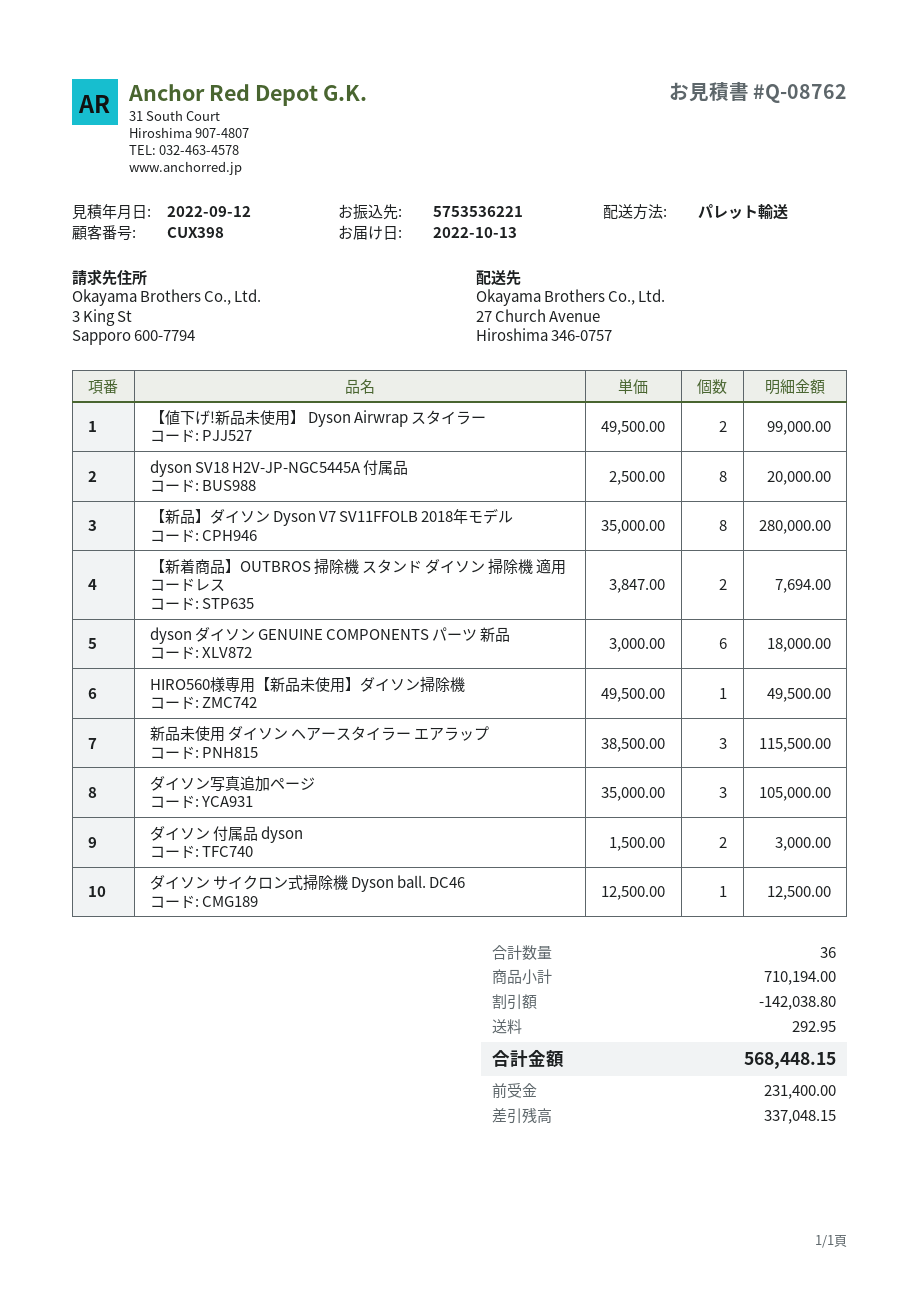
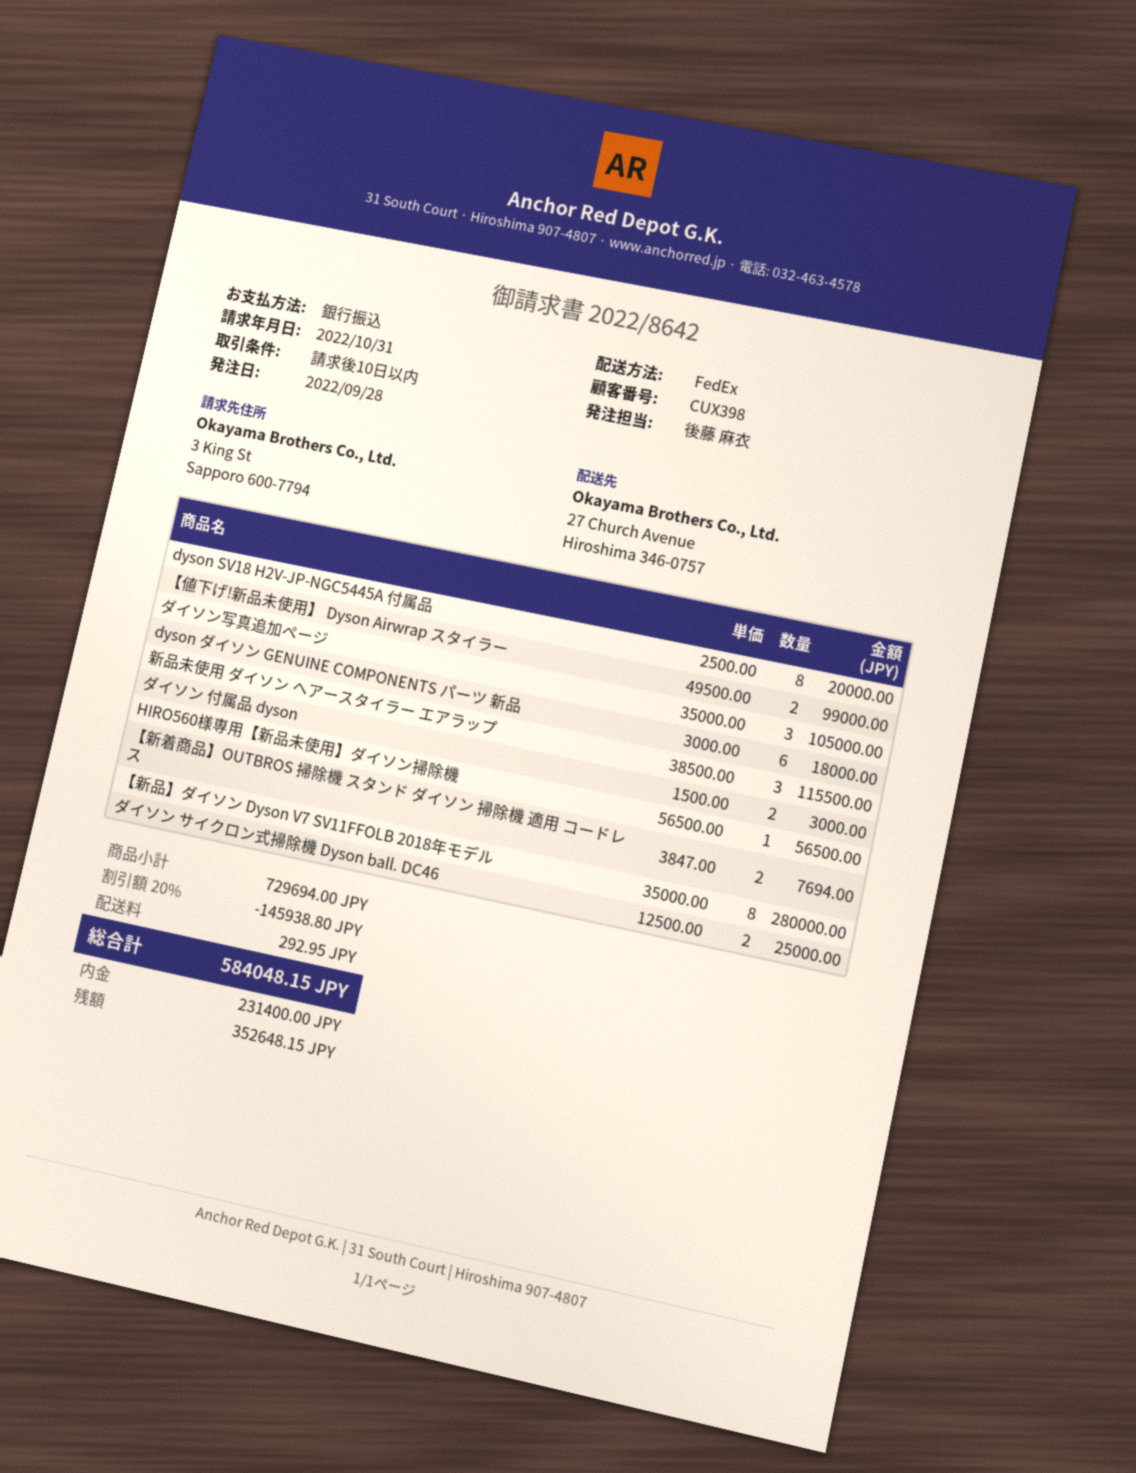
shipping method: pallet freight -> FedEx
HIRO560様専用【新品未使用】ダイソン掃除機: 1 x 49500.00 = 49500.00 -> 1 x 56500.00 = 56500.00
ダイソン サイクロン式掃除機 Dyson ball. DC46: 1 x 12500.00 = 12500.00 -> 2 x 12500.00 = 25000.00
subtotal: 710194.00 -> 729694.00
discount: 142038.80 -> 145938.80
total: 568448.15 -> 584048.15
balance: 337048.15 -> 352648.15

